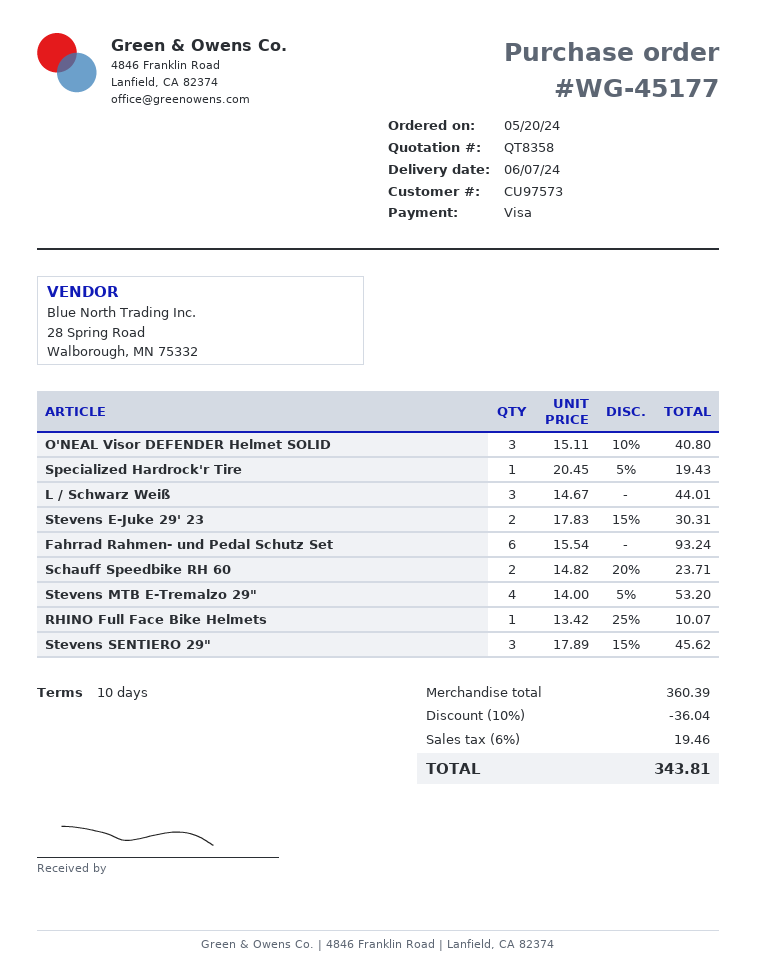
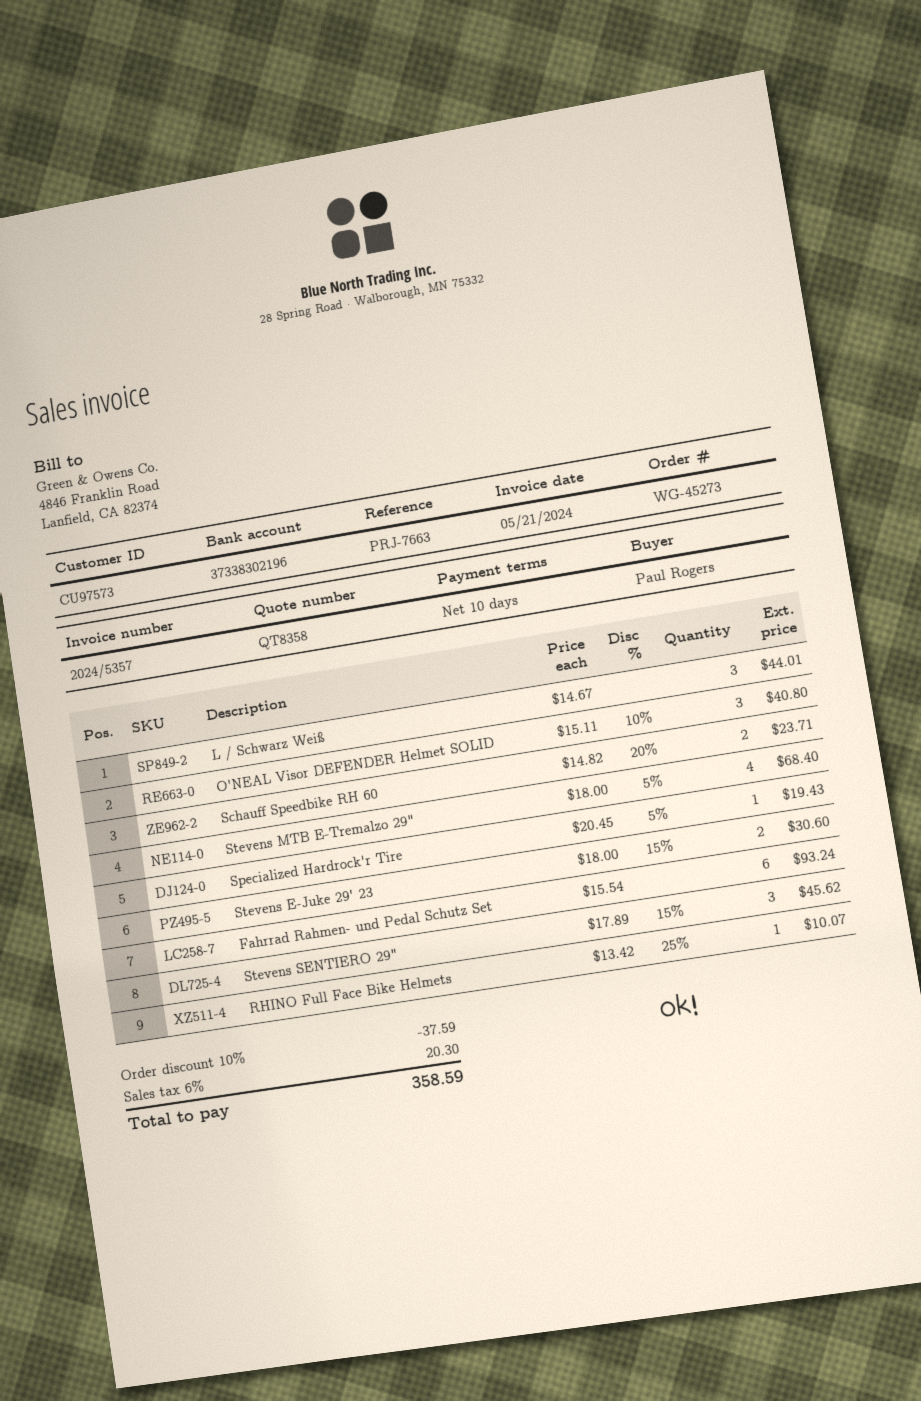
order number: WG-45177 -> WG-45273
Stevens E-Juke 29' 23: 2 x 17.83 - 15% = 30.31 -> 2 x 18.00 - 15% = 30.60
Stevens MTB E-Tremalzo 29": 4 x 14.00 - 5% = 53.20 -> 4 x 18.00 - 5% = 68.40
discount: 10% = 36.04 -> 10% = 37.59
tax: 6% = 19.46 -> 6% = 20.30
total: 343.81 -> 358.59

